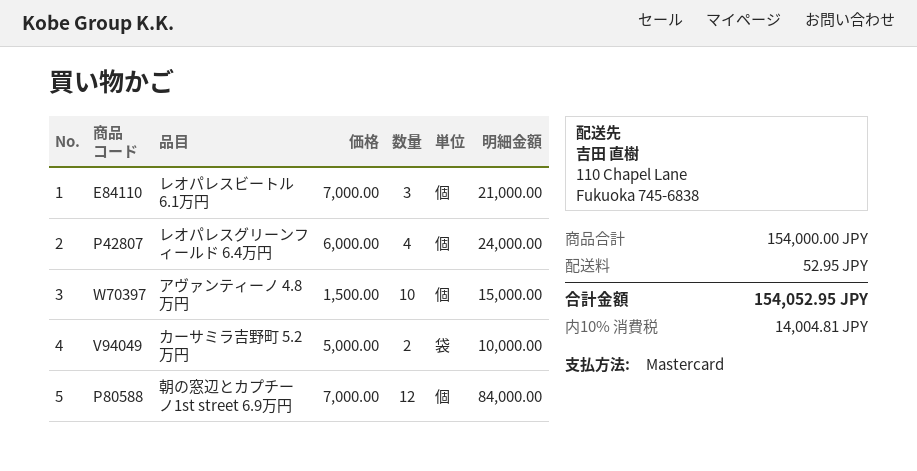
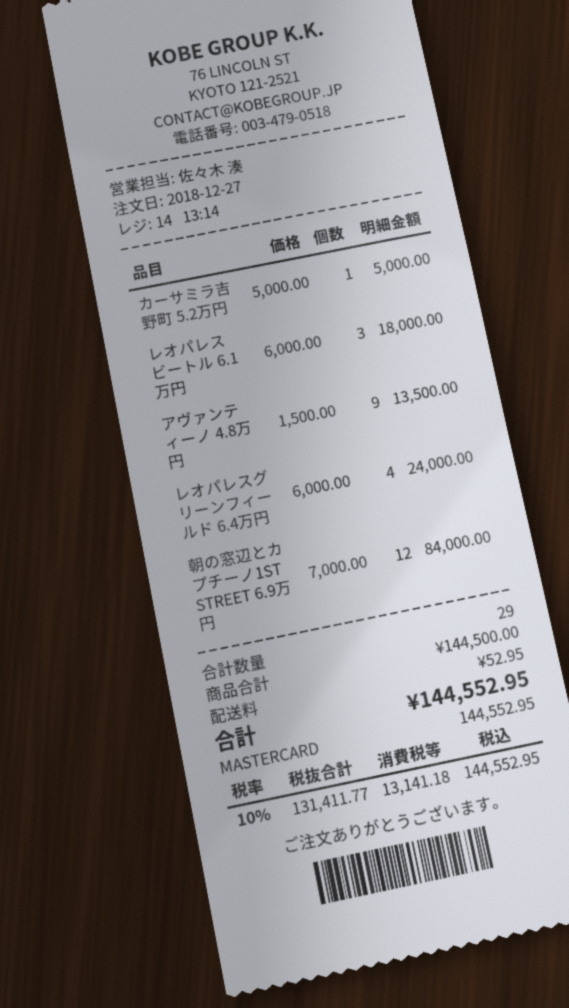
レオパレスビートル 6.1万円: 3 x 7000.00 = 21000.00 -> 3 x 6000.00 = 18000.00
アヴァンティーノ 4.8万円: 10 x 1500.00 = 15000.00 -> 9 x 1500.00 = 13500.00
カーサミラ吉野町 5.2万円: 2 x 5000.00 = 10000.00 -> 1 x 5000.00 = 5000.00
subtotal: 154000.00 -> 144500.00
tax: 10% = 14004.81 -> 10% = 13141.18
total: 154052.95 -> 144552.95

